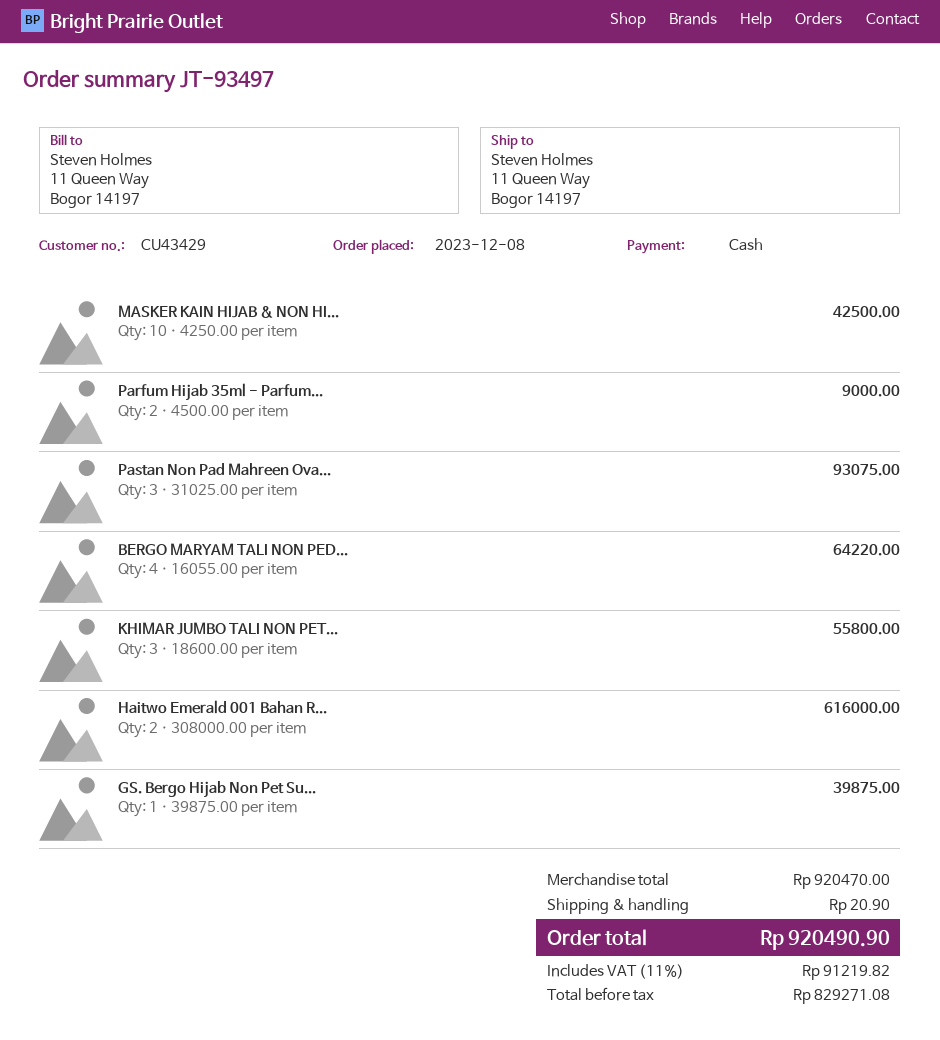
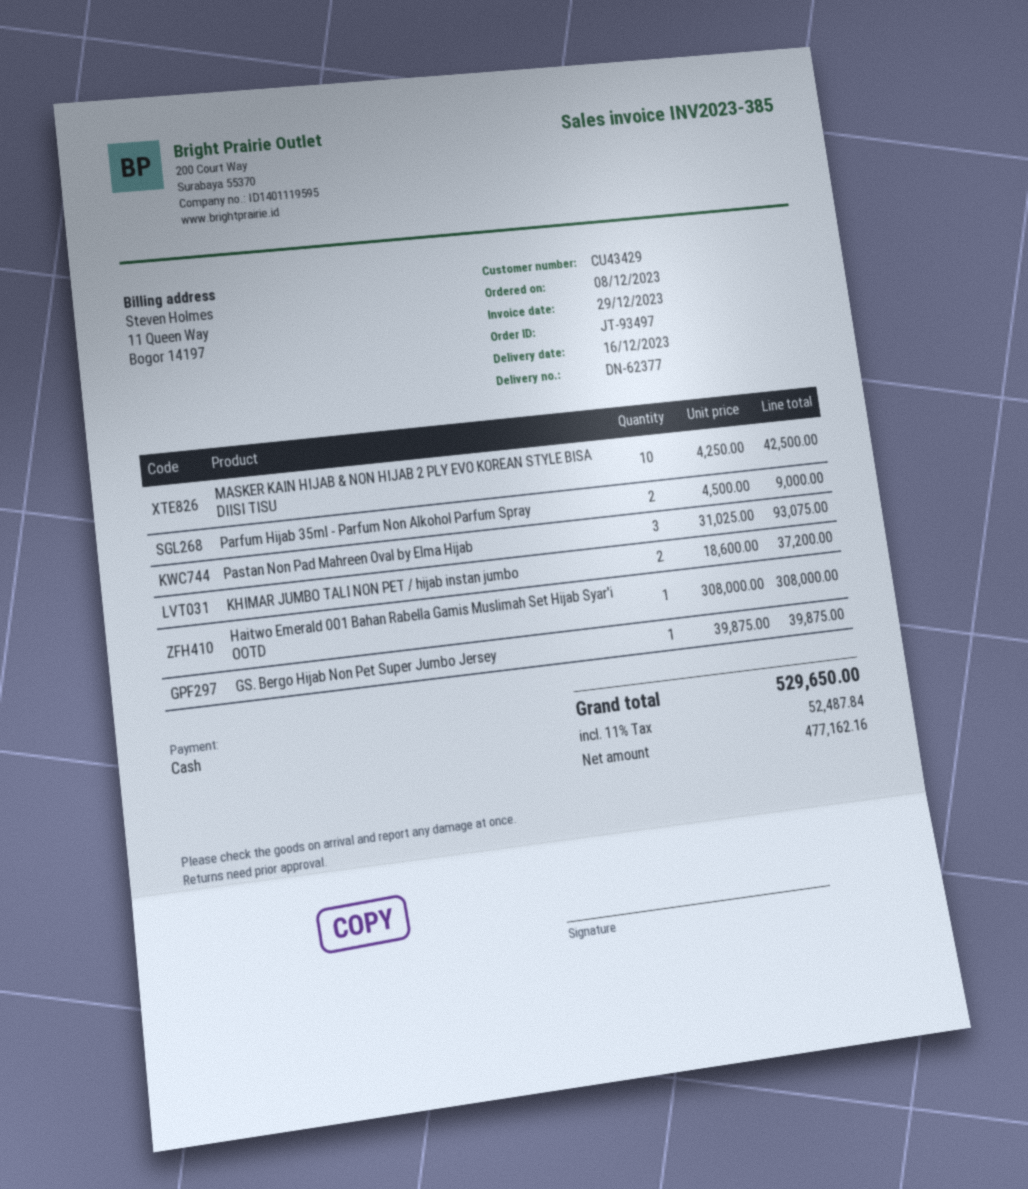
BERGO MARYAM TALI NON PED...: 4 x 16055.00 = 64220.00 -> none
KHIMAR JUMBO TALI NON PET...: 3 x 18600.00 = 55800.00 -> 2 x 18600.00 = 37200.00
Haitwo Emerald 001 Bahan R...: 2 x 308000.00 = 616000.00 -> 1 x 308000.00 = 308000.00
shipping: 20.90 -> none
net: 829271.08 -> 477162.16
tax: 11% = 91219.82 -> 11% = 52487.84
total: 920490.90 -> 529650.00

